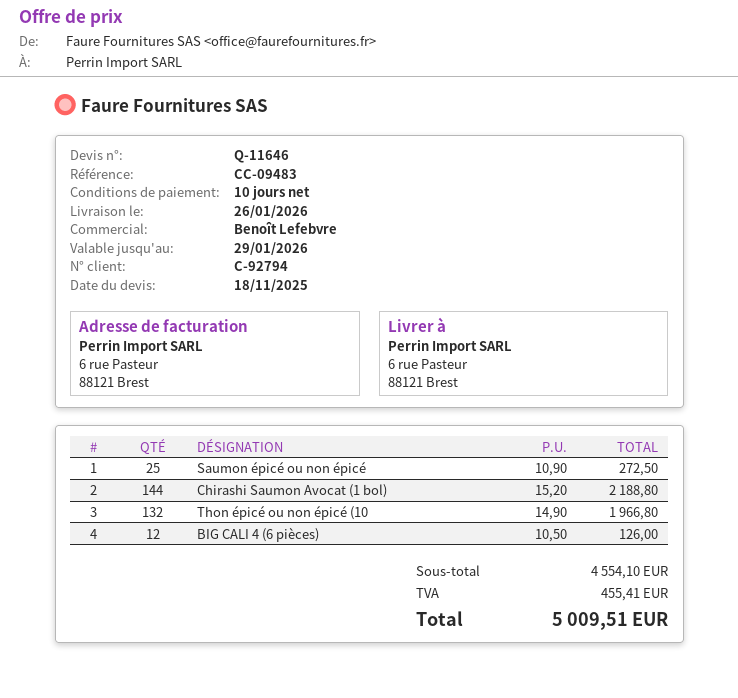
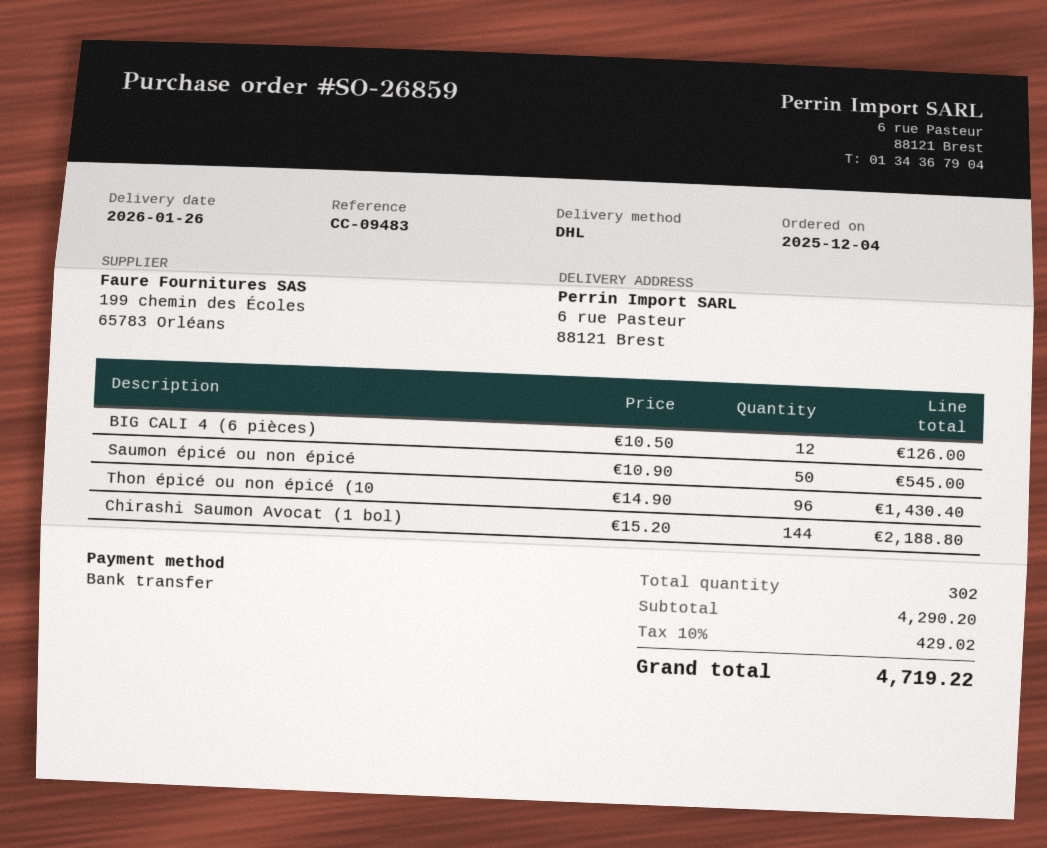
Saumon épicé ou non épicé: 25 x 10.90 = 272.50 -> 50 x 10.90 = 545.00
Thon épicé ou non épicé (10: 132 x 14.90 = 1966.80 -> 96 x 14.90 = 1430.40
subtotal: 4554.10 -> 4290.20
tax: 455.41 -> 429.02
total: 5009.51 -> 4719.22

